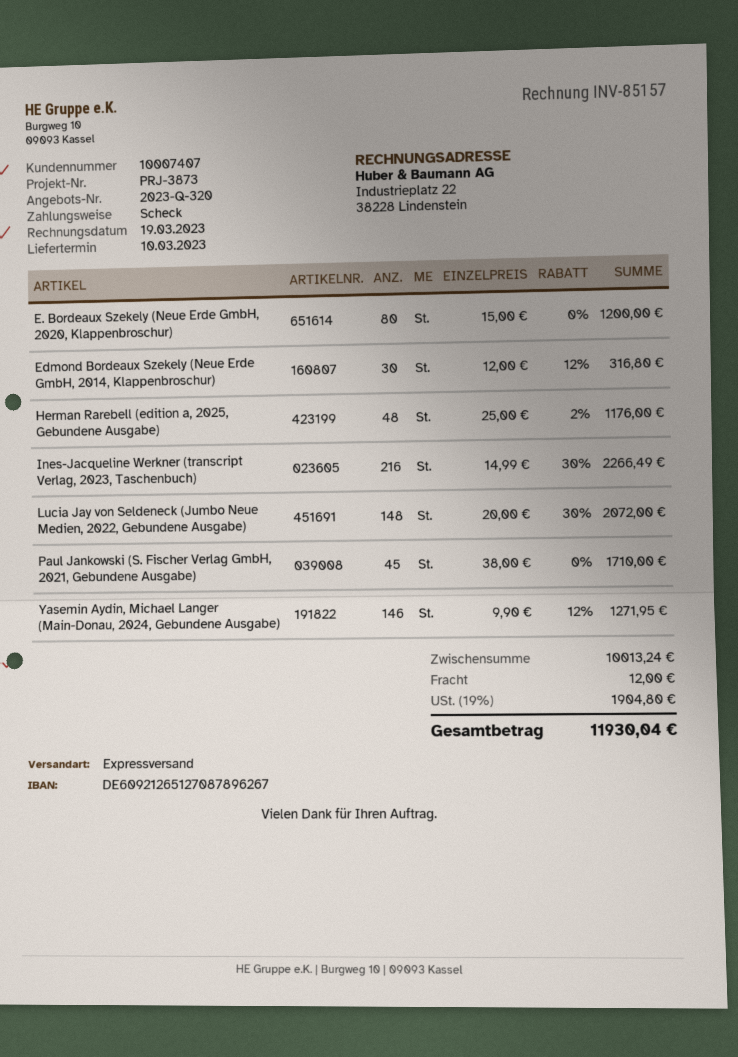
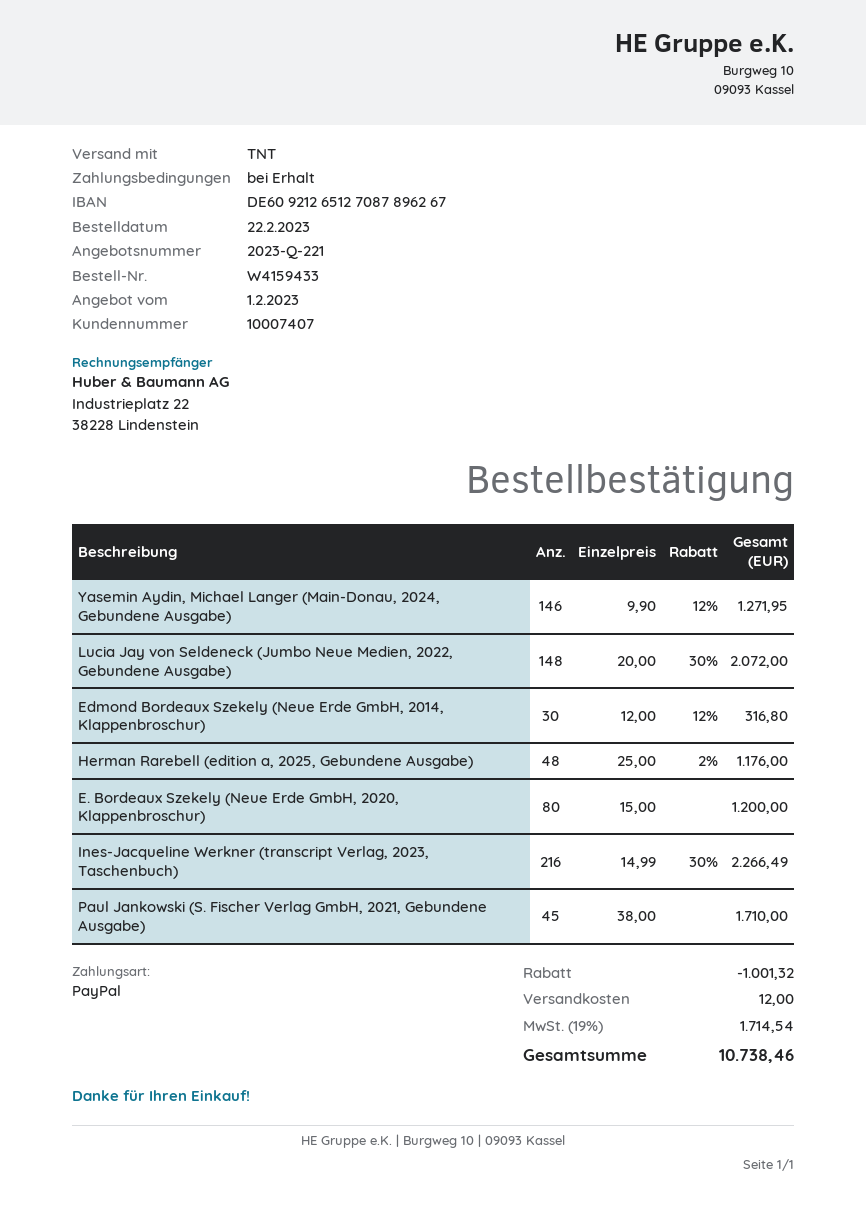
quote number: 2023-Q-320 -> 2023-Q-221
payment method: cheque -> PayPal
shipping method: express -> TNT
discount: none -> 1001.32
tax: 19% = 1904.80 -> 19% = 1714.54
total: 11930.04 -> 10738.46

